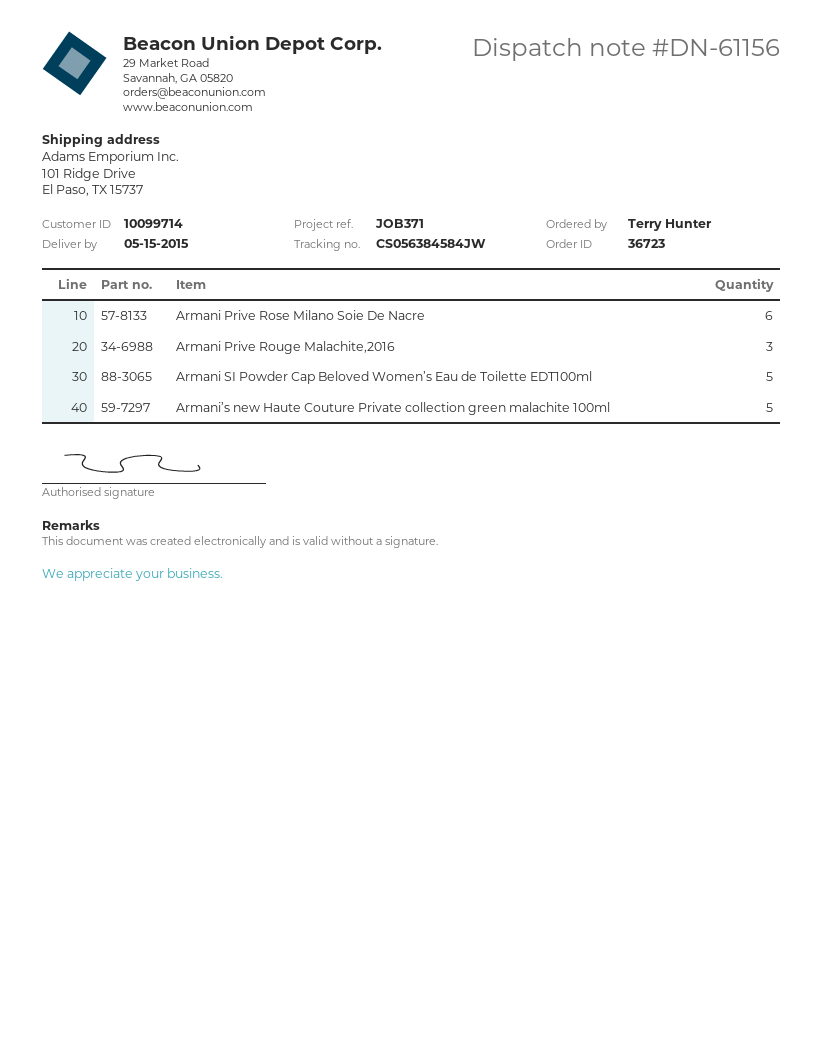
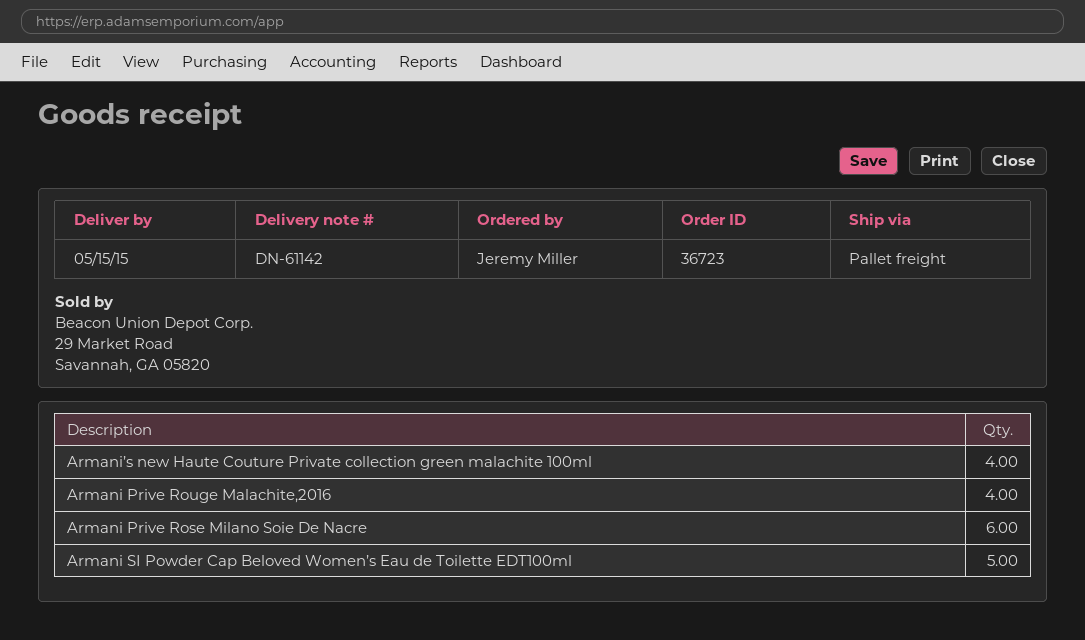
delivery note number: DN-61156 -> DN-61142
ordered by: Terry Hunter -> Jeremy Miller
Armani Prive Rouge Malachite,2016: 3 -> 4
Armani’s new Haute Couture Private collection green malachite 100ml: 5 -> 4

